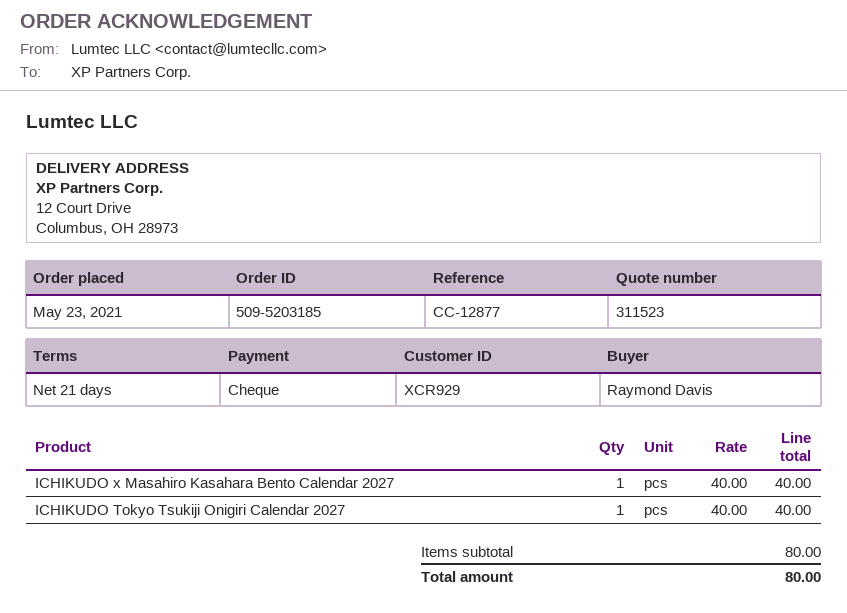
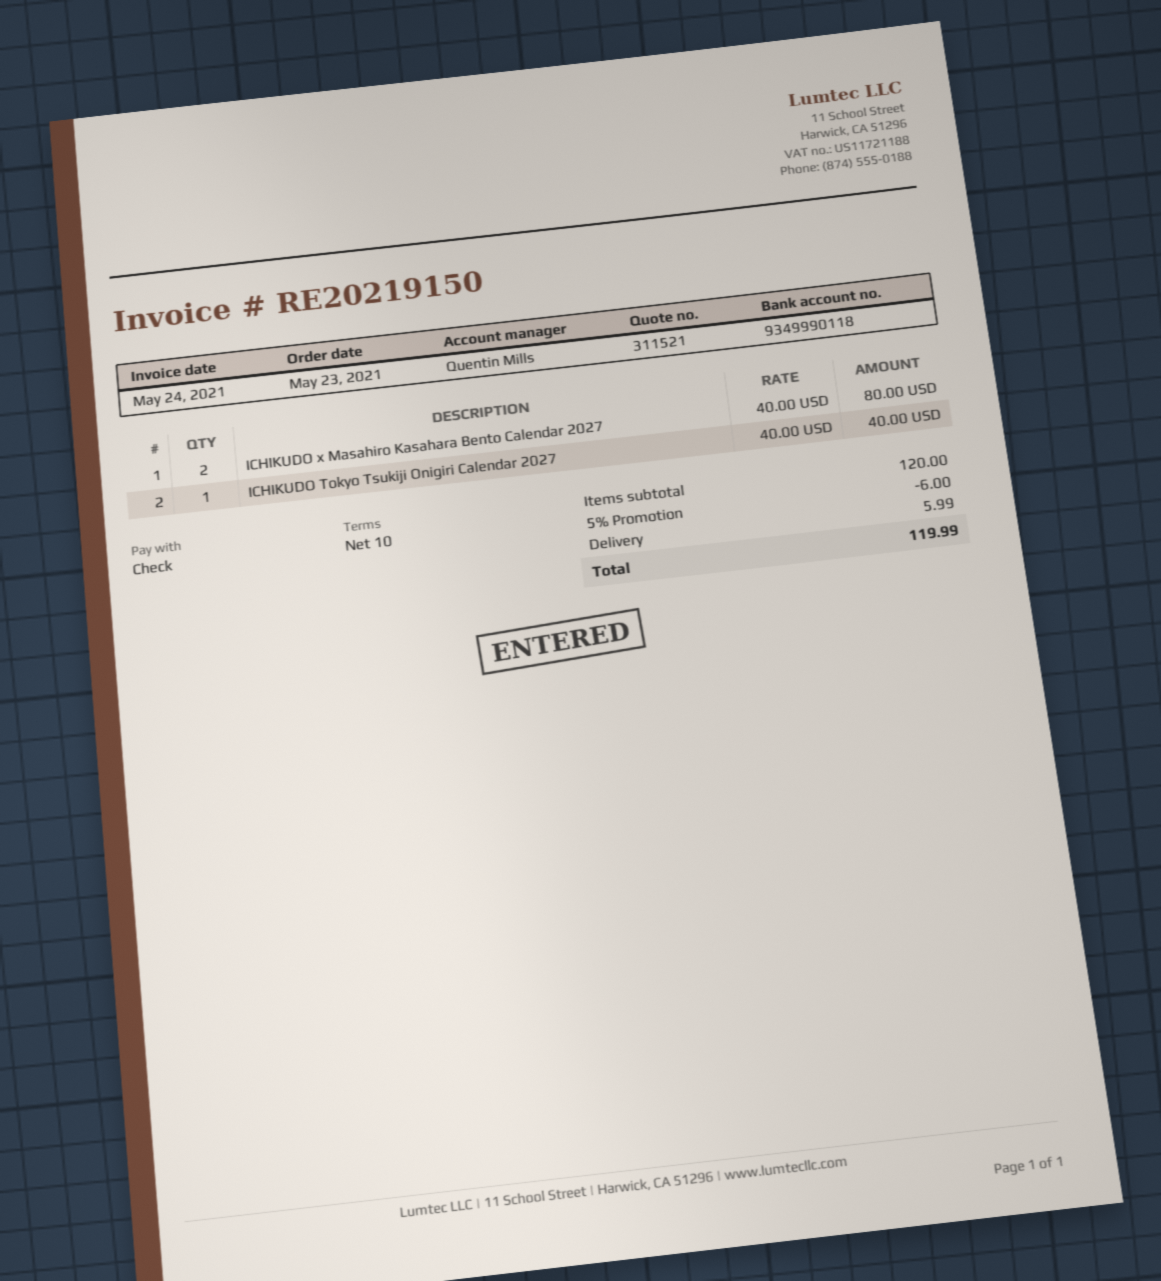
quote number: 311523 -> 311521
payment terms: 21 days -> 10 days
ICHIKUDO x Masahiro Kasahara Bento Calendar 2027: 1 x 40.00 = 40.00 -> 2 x 40.00 = 80.00
subtotal: 80.00 -> 120.00
discount: none -> 5% = 6.00
shipping: none -> 5.99
total: 80.00 -> 119.99

